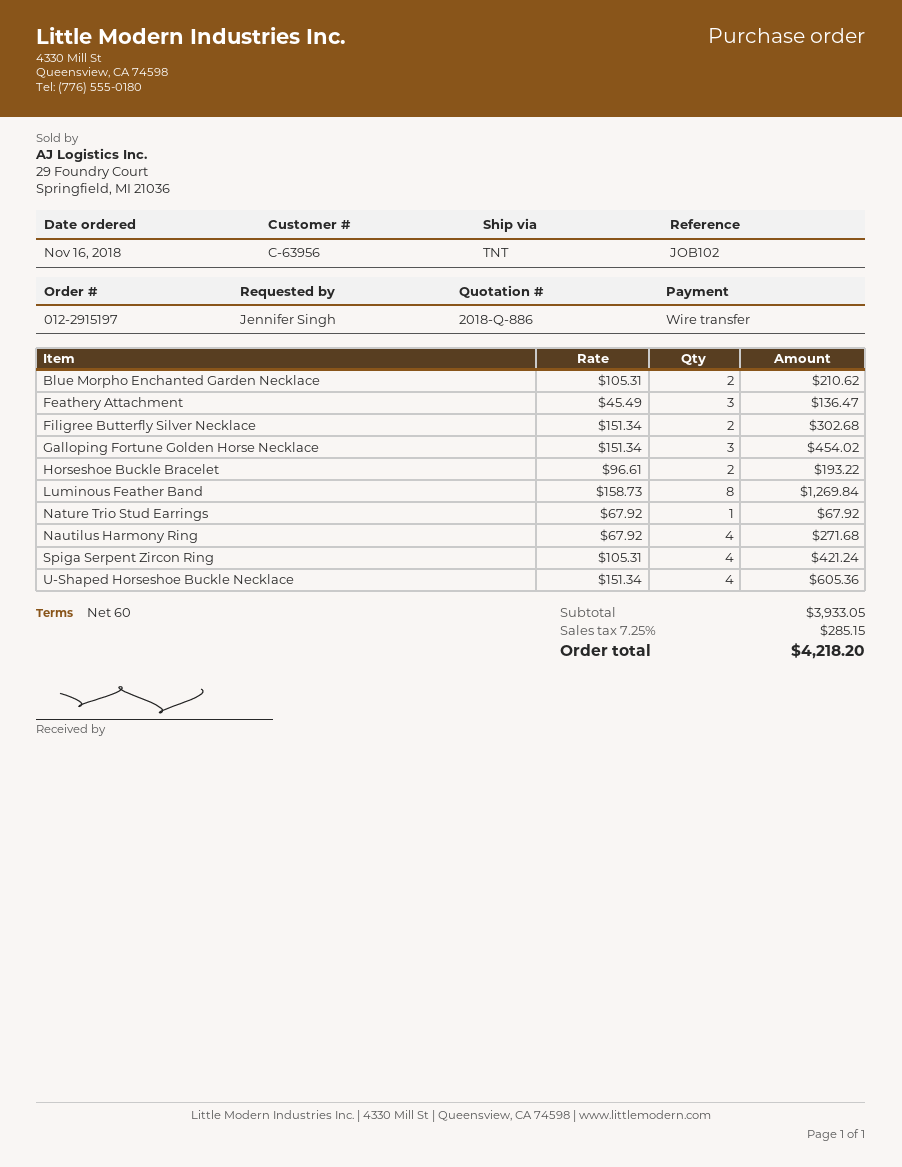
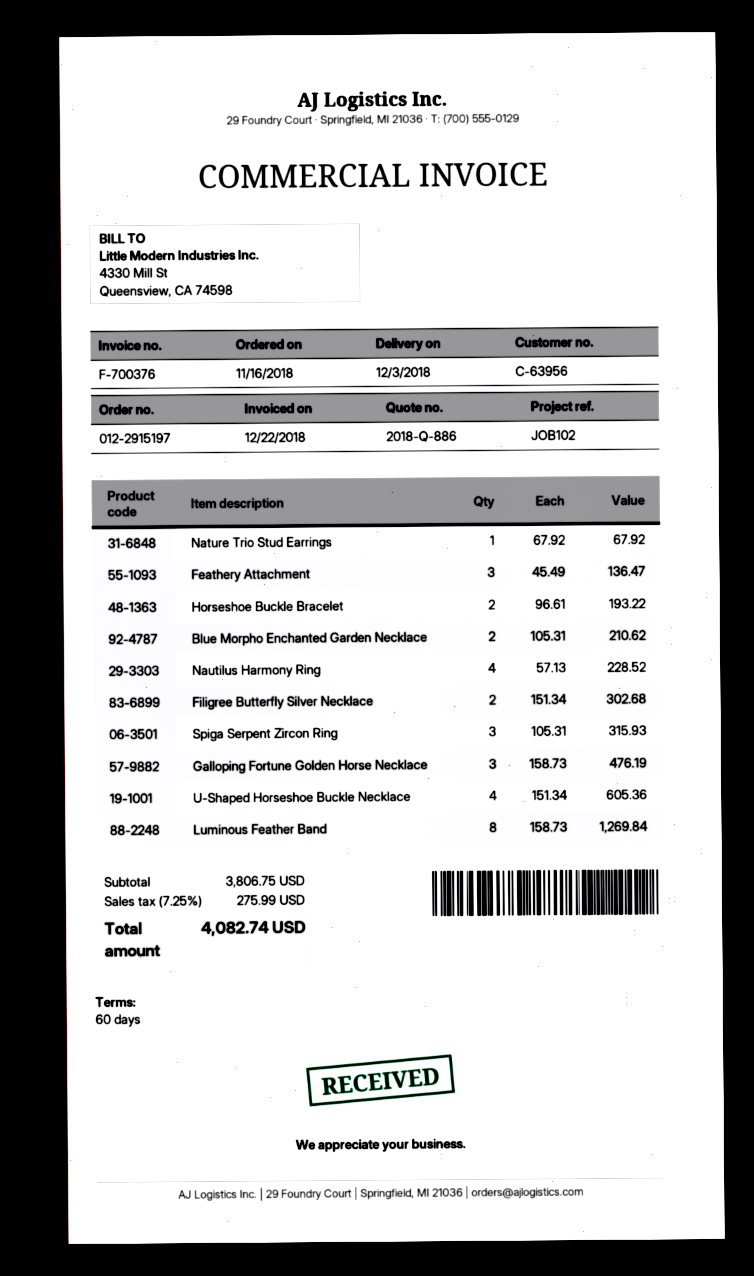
Galloping Fortune Golden Horse Necklace: 3 x 151.34 = 454.02 -> 3 x 158.73 = 476.19
Nautilus Harmony Ring: 4 x 67.92 = 271.68 -> 4 x 57.13 = 228.52
Spiga Serpent Zircon Ring: 4 x 105.31 = 421.24 -> 3 x 105.31 = 315.93
subtotal: 3933.05 -> 3806.75
tax: 7.25% = 285.15 -> 7.25% = 275.99
total: 4218.20 -> 4082.74

